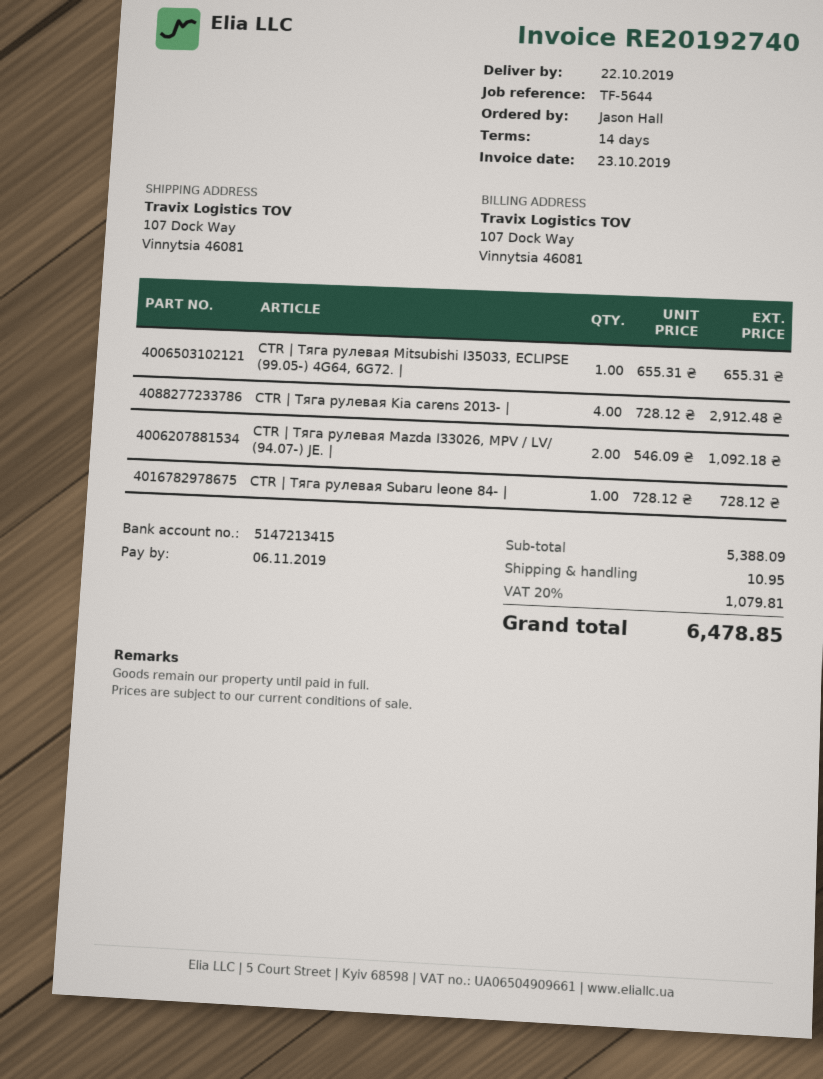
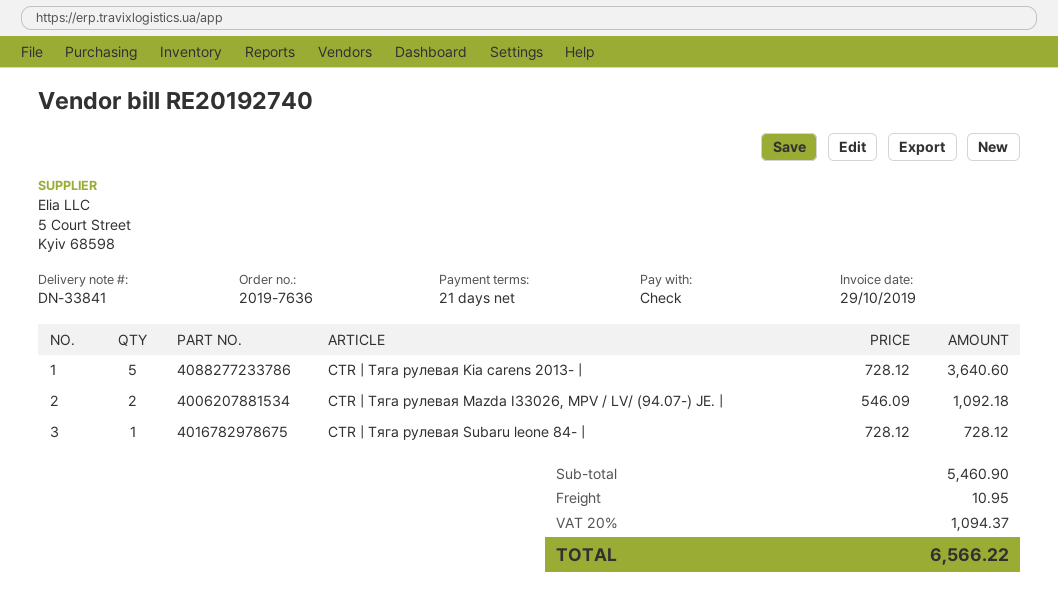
invoice date: 2019-10-23 -> 2019-10-29
payment terms: 14 days -> 21 days
CTR | Тяга рулевая Mitsubishi I35033, ECLIPSE (99.05-) 4G64, 6G72. |: 1 x 655.31 = 655.31 -> none
CTR | Тяга рулевая Kia carens 2013- |: 4 x 728.12 = 2912.48 -> 5 x 728.12 = 3640.60
subtotal: 5388.09 -> 5460.90
tax: 20% = 1079.81 -> 20% = 1094.37
total: 6478.85 -> 6566.22

